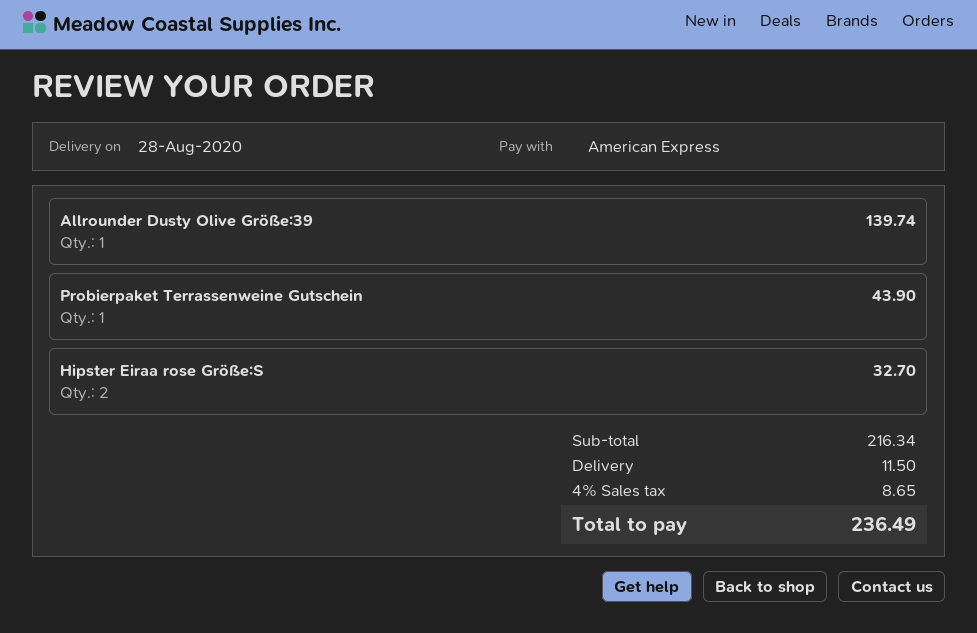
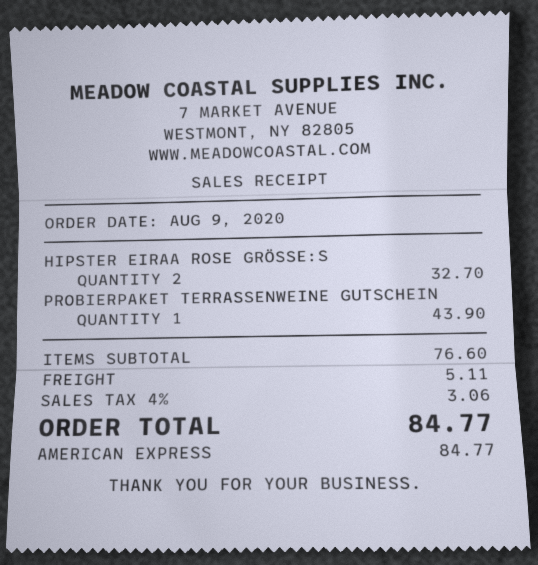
Allrounder Dusty Olive Größe:39: 1 for 139.74 -> none
subtotal: 216.34 -> 76.60
shipping: 11.50 -> 5.11
tax: 4% = 8.65 -> 4% = 3.06
total: 236.49 -> 84.77

